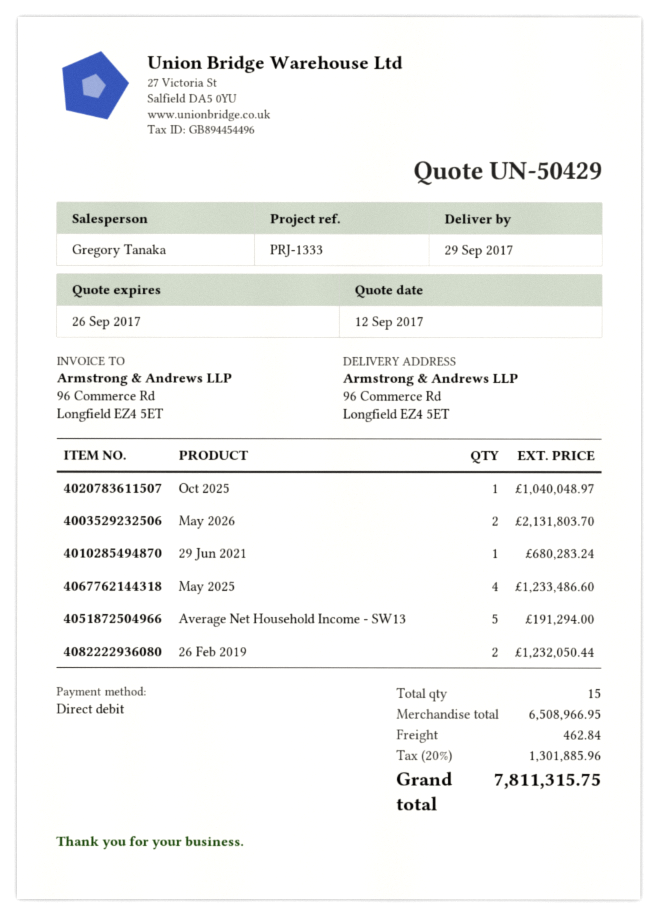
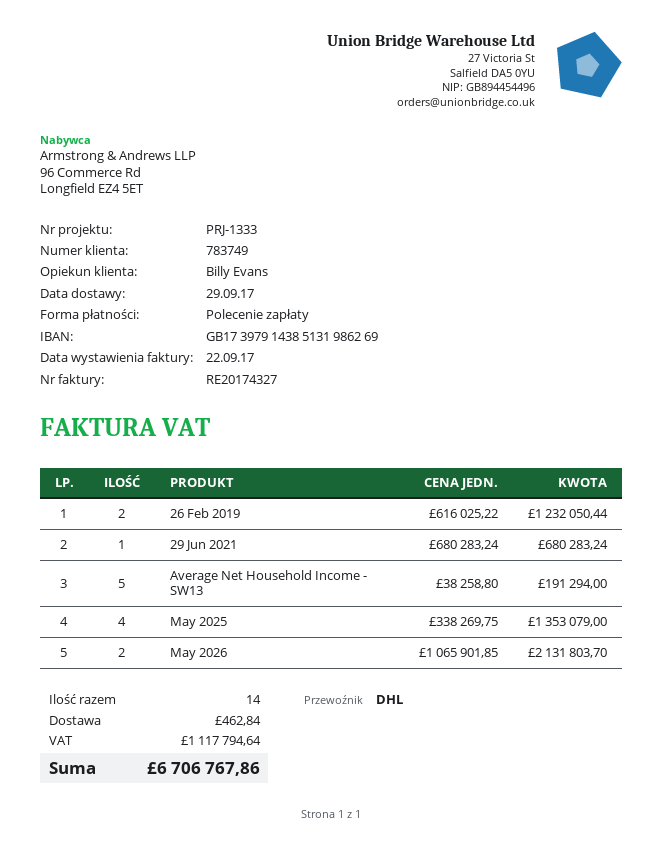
sales rep: Gregory Tanaka -> Billy Evans
Oct 2025: 1 for 1040048.97 -> none
May 2025: 4 for 1233486.60 -> 4 for 1353079.00
total quantity: 15 -> 14
tax: 1301885.96 -> 1117794.64
total: 7811315.75 -> 6706767.86

